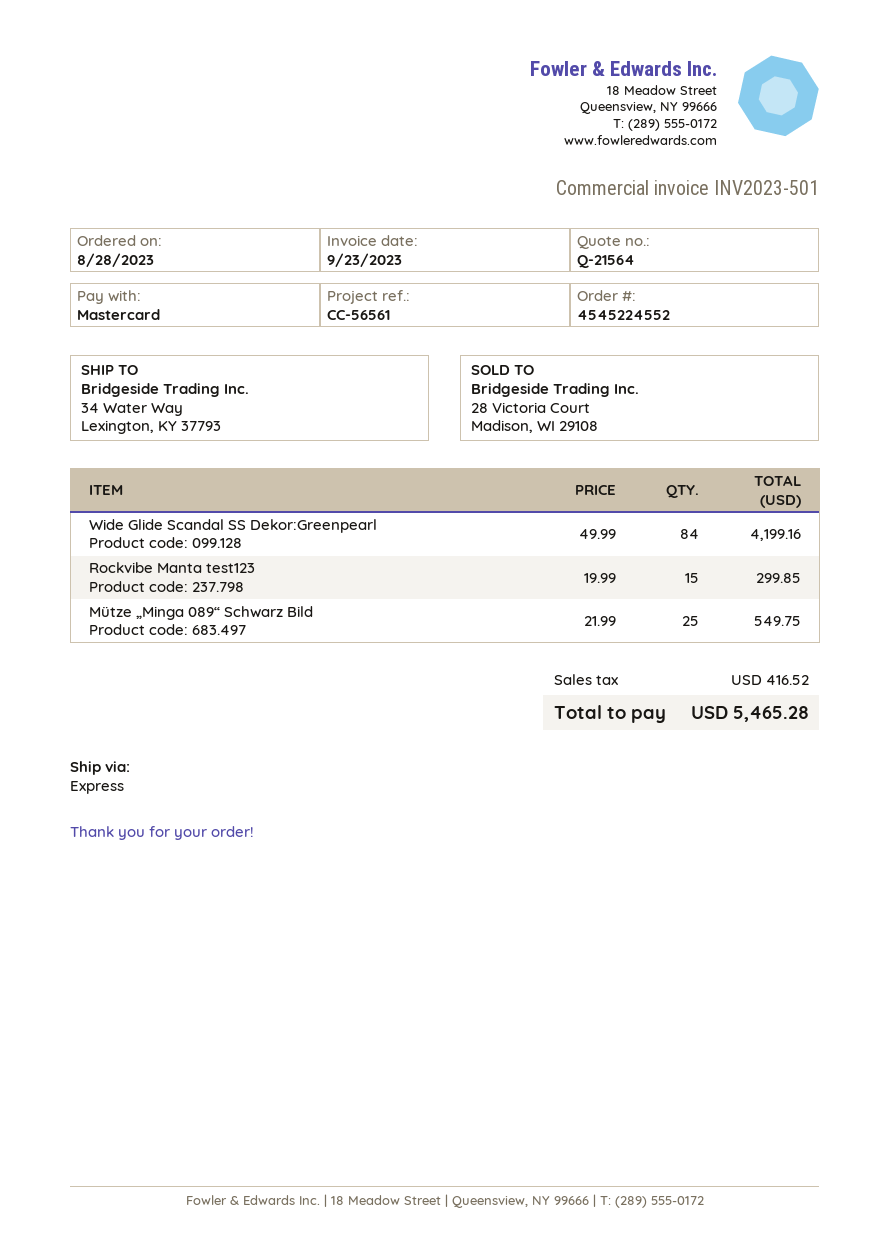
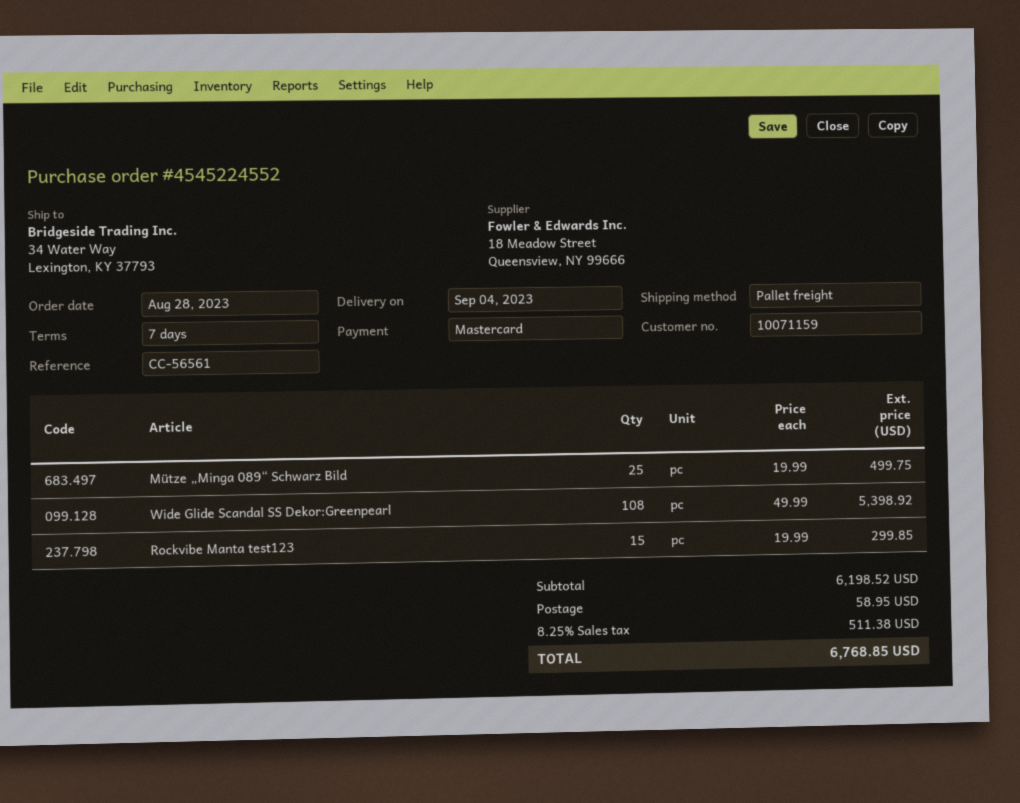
shipping method: express -> pallet freight
Wide Glide Scandal SS Dekor:Greenpearl: 84 x 49.99 = 4199.16 -> 108 x 49.99 = 5398.92
Mütze „Minga 089“ Schwarz Bild: 25 x 21.99 = 549.75 -> 25 x 19.99 = 499.75
shipping: none -> 58.95
tax: 416.52 -> 511.38
total: 5465.28 -> 6768.85

